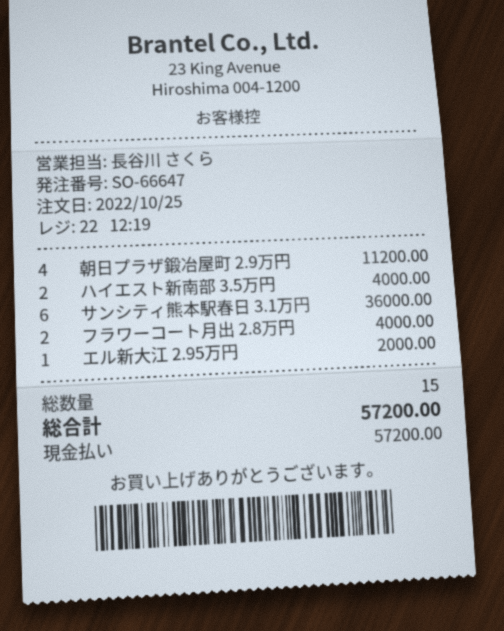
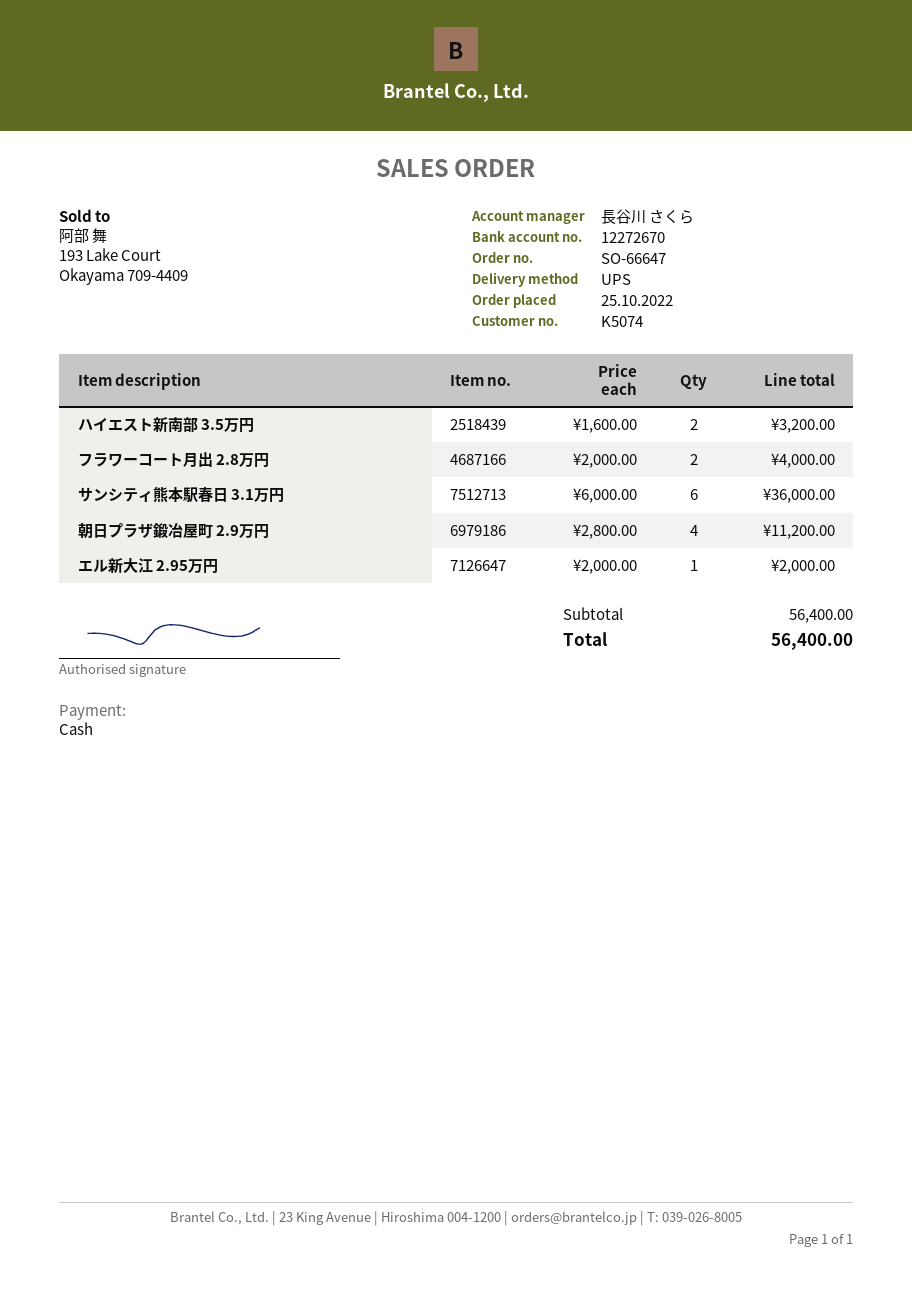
ハイエスト新南部 3.5万円: 2 for 4000.00 -> 2 for 3200.00
total: 57200.00 -> 56400.00

